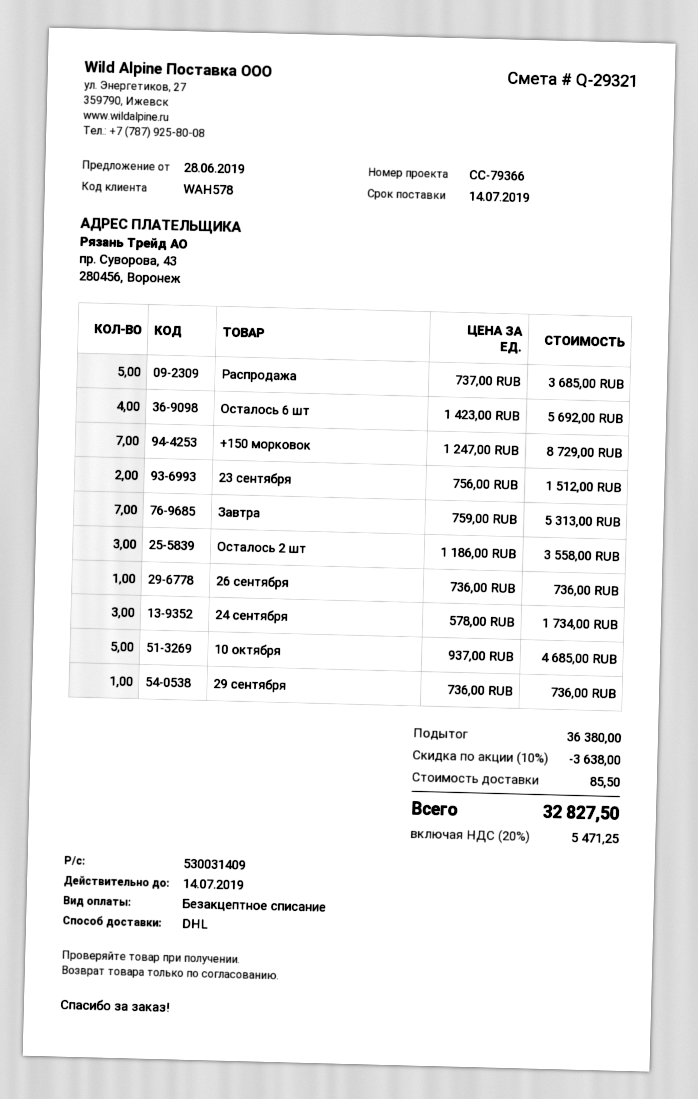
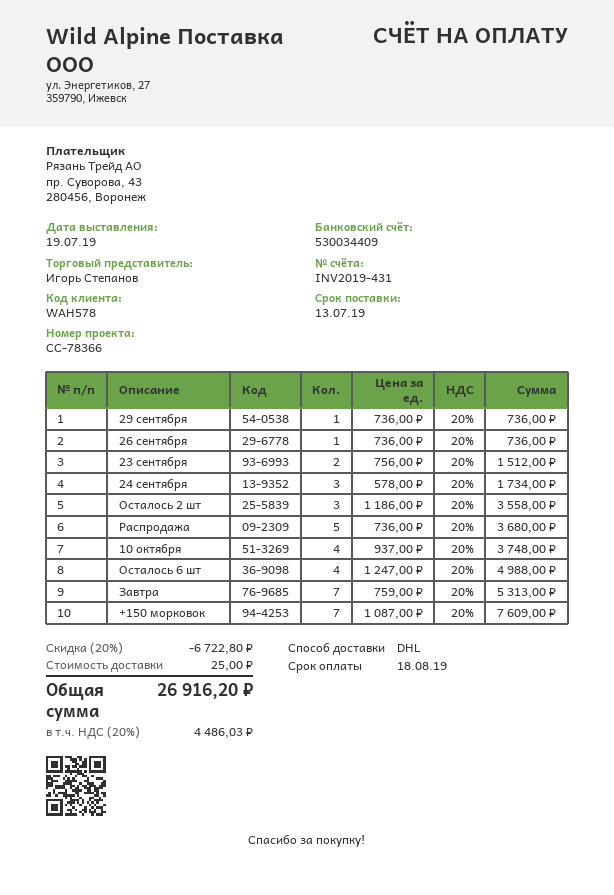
delivery date: 2019-07-14 -> 2019-07-13
reference: CC-79366 -> CC-78366
bank account: 530031409 -> 530034409
Распродажа: 5 x 737.00 = 3685.00 -> 5 x 736.00 = 3680.00
Осталось 6 шт: 4 x 1423.00 = 5692.00 -> 4 x 1247.00 = 4988.00
+150 морковок: 7 x 1247.00 = 8729.00 -> 7 x 1087.00 = 7609.00
10 октября: 5 x 937.00 = 4685.00 -> 4 x 937.00 = 3748.00
discount: 10% = 3638.00 -> 20% = 6722.80
shipping: 85.50 -> 25.00
tax: 20% = 5471.25 -> 20% = 4486.03
total: 32827.50 -> 26916.20

